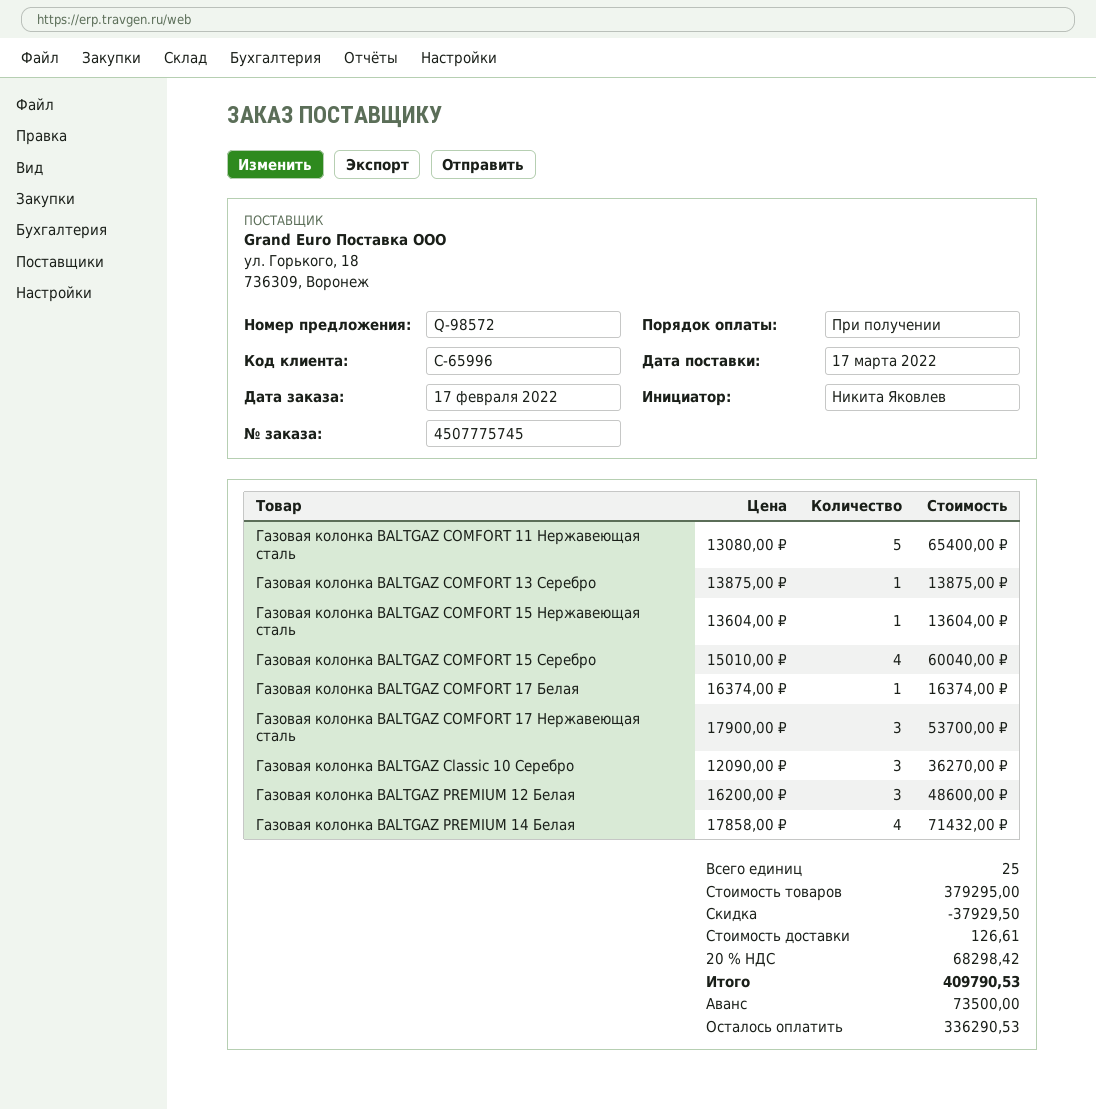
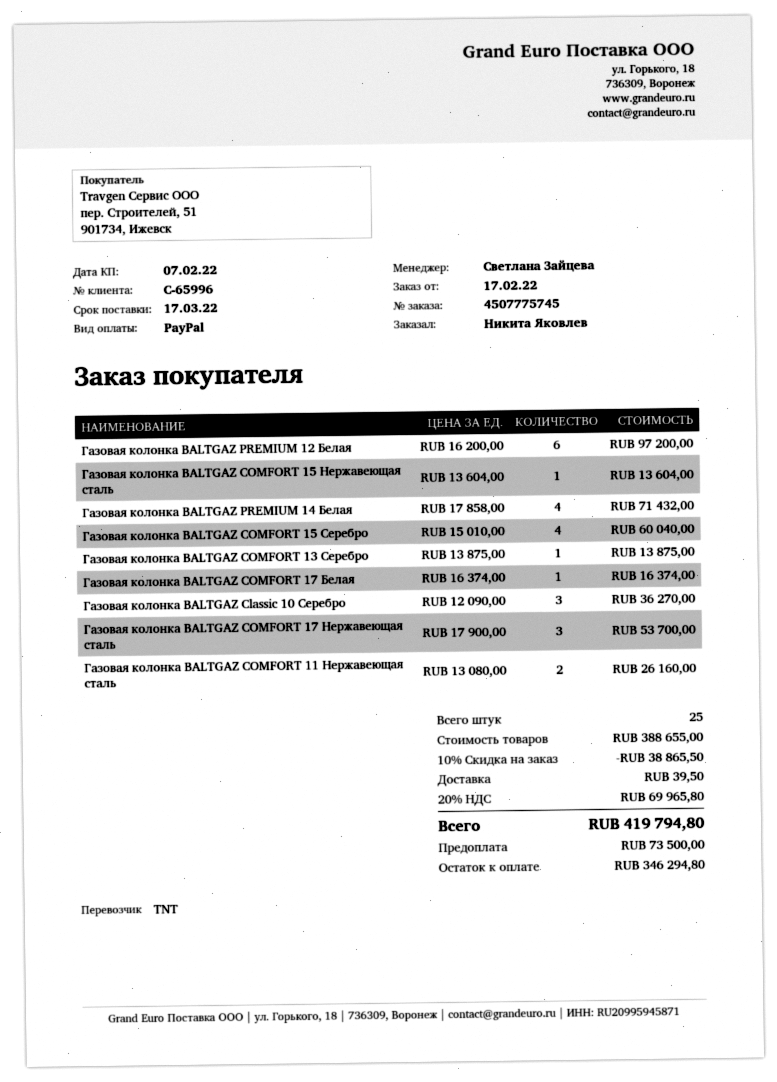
Газовая колонка BALTGAZ COMFORT 11 Нержавеющая сталь: 5 x 13080.00 = 65400.00 -> 2 x 13080.00 = 26160.00
Газовая колонка BALTGAZ PREMIUM 12 Белая: 3 x 16200.00 = 48600.00 -> 6 x 16200.00 = 97200.00
subtotal: 379295.00 -> 388655.00
discount: 37929.50 -> 38865.50
shipping: 126.61 -> 39.50
tax: 20% = 68298.42 -> 20% = 69965.80
total: 409790.53 -> 419794.80
balance: 336290.53 -> 346294.80

